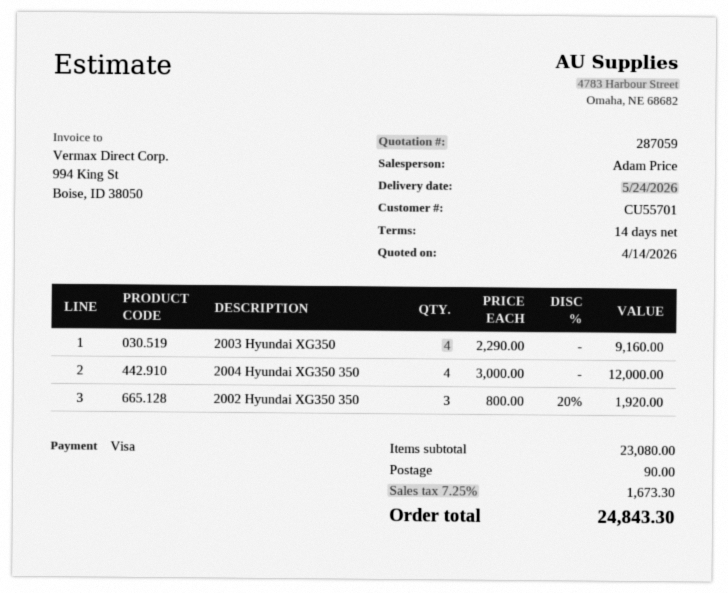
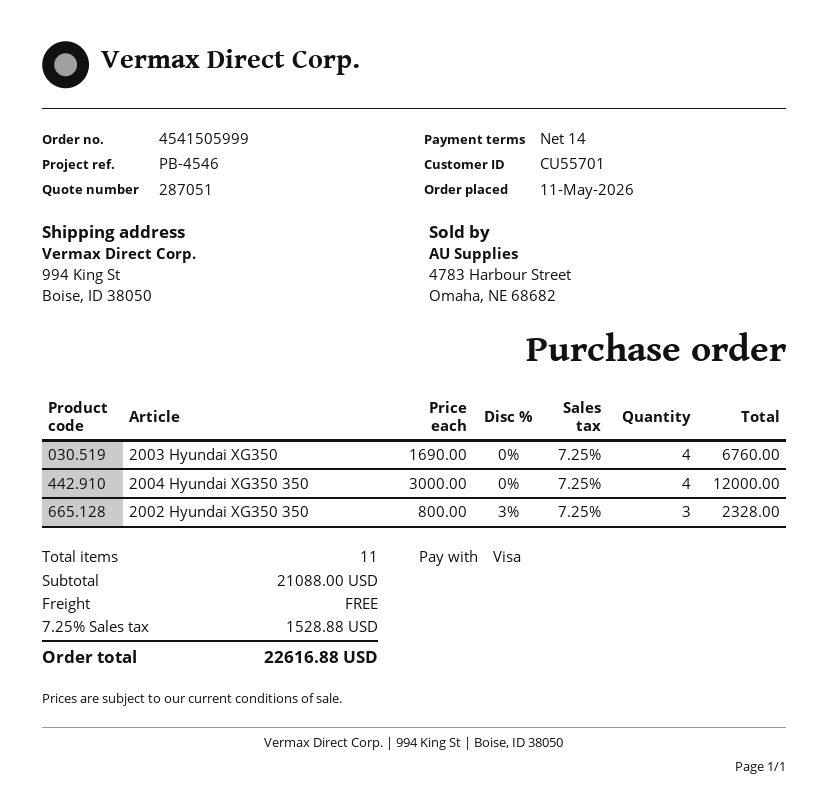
quote number: 287059 -> 287051
2003 Hyundai XG350: 4 x 2290.00 = 9160.00 -> 4 x 1690.00 = 6760.00
2002 Hyundai XG350 350: 3 x 800.00 - 20% = 1920.00 -> 3 x 800.00 - 3% = 2328.00
subtotal: 23080.00 -> 21088.00
shipping: 90.00 -> 0.00
tax: 7.25% = 1673.30 -> 7.25% = 1528.88
total: 24843.30 -> 22616.88

